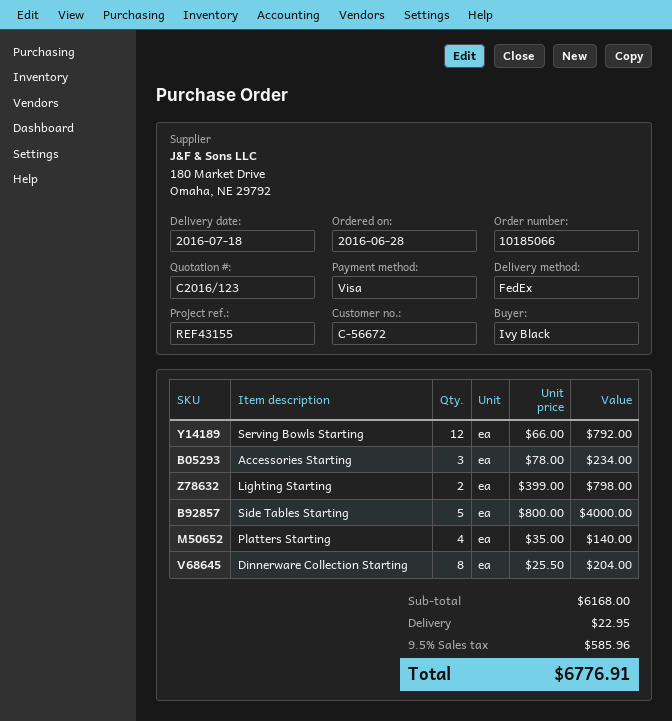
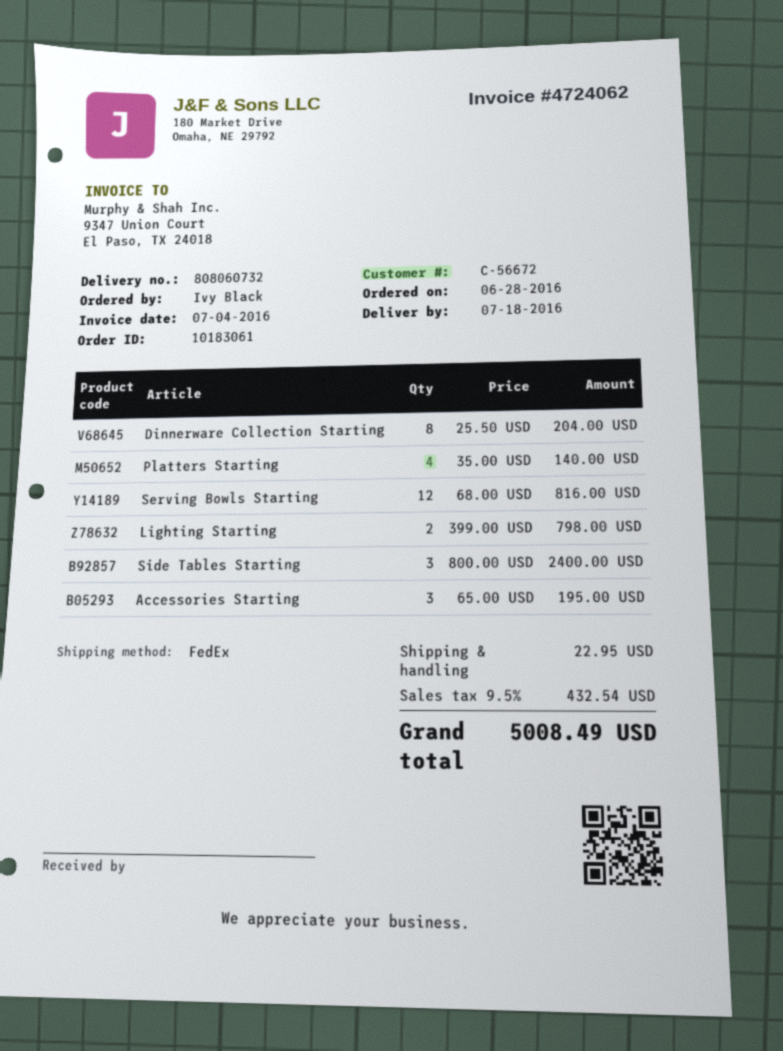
order number: 10185066 -> 10183061
Serving Bowls Starting: 12 x 66.00 = 792.00 -> 12 x 68.00 = 816.00
Accessories Starting: 3 x 78.00 = 234.00 -> 3 x 65.00 = 195.00
Side Tables Starting: 5 x 800.00 = 4000.00 -> 3 x 800.00 = 2400.00
tax: 9.5% = 585.96 -> 9.5% = 432.54
total: 6776.91 -> 5008.49

